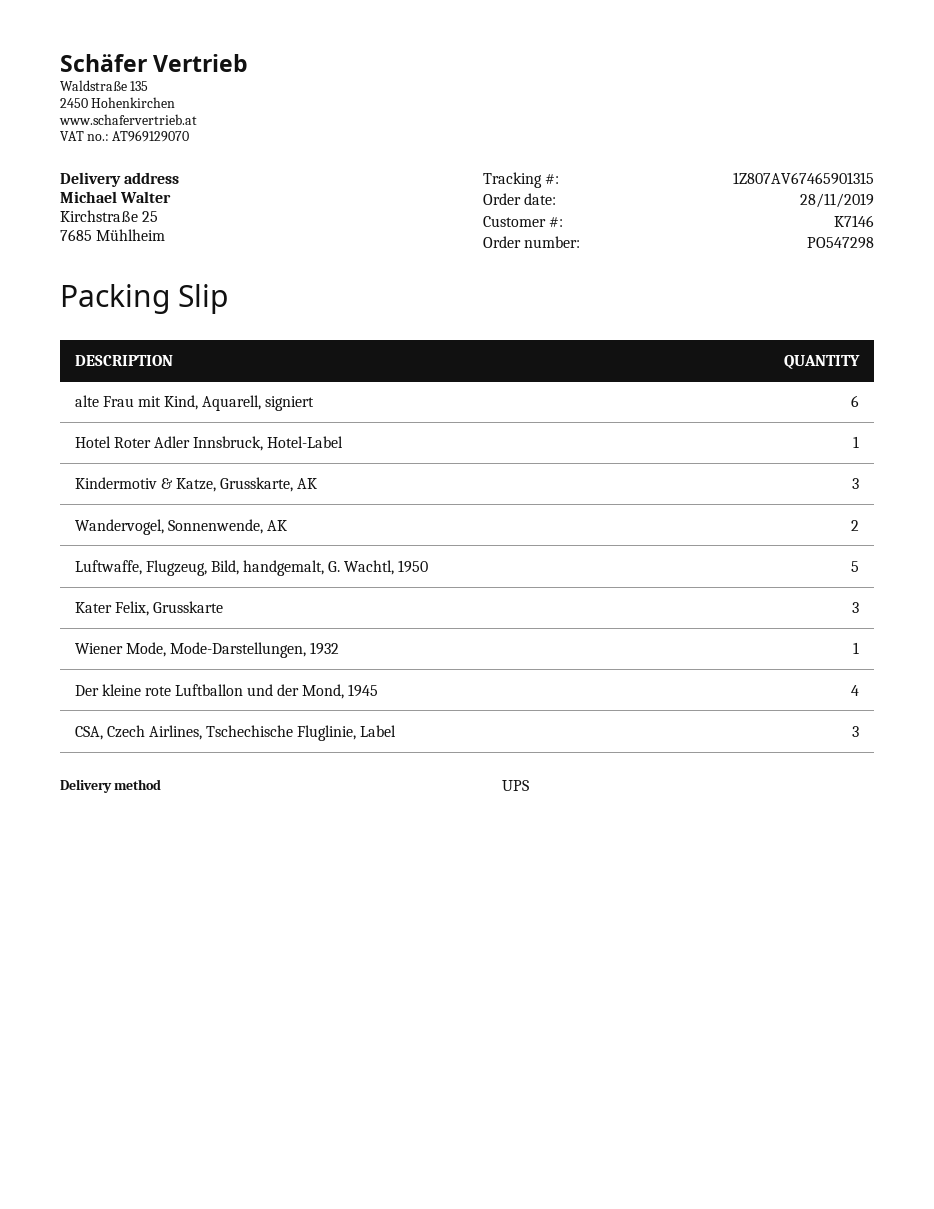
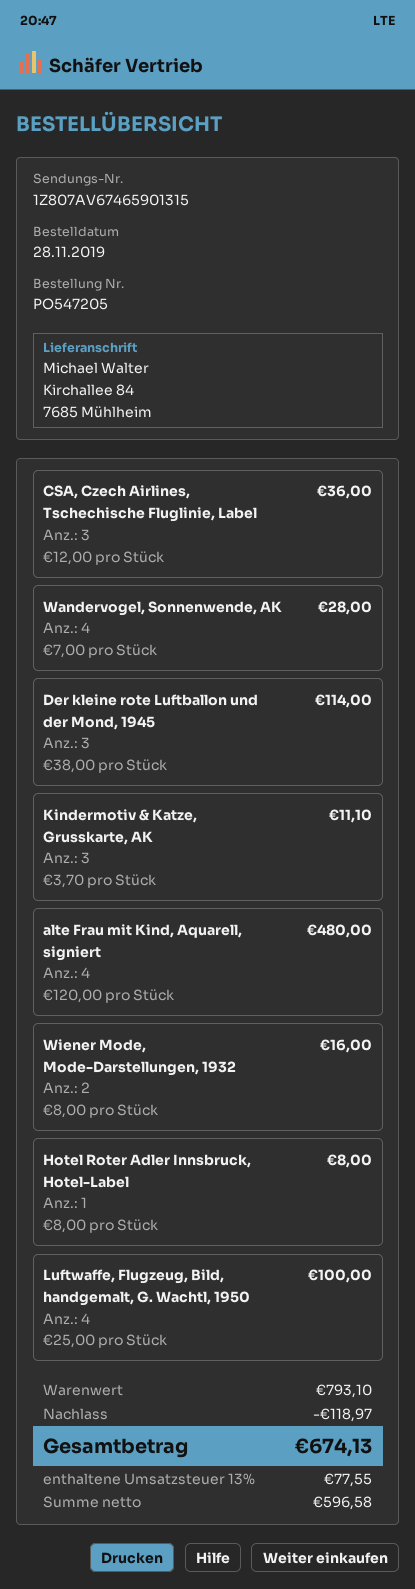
order number: PO547298 -> PO547205
ship to: Kirchstraße 25, 7685 Mühlheim -> Kirchallee 84, 7685 Mühlheim
alte Frau mit Kind, Aquarell, signiert: 6 -> 4
Wandervogel, Sonnenwende, AK: 2 -> 4
Luftwaffe, Flugzeug, Bild, handgemalt, G. Wachtl, 1950: 5 -> 4
Kater Felix, Grusskarte: 3 -> none
Wiener Mode, Mode-Darstellungen, 1932: 1 -> 2
Der kleine rote Luftballon und der Mond, 1945: 4 -> 3

